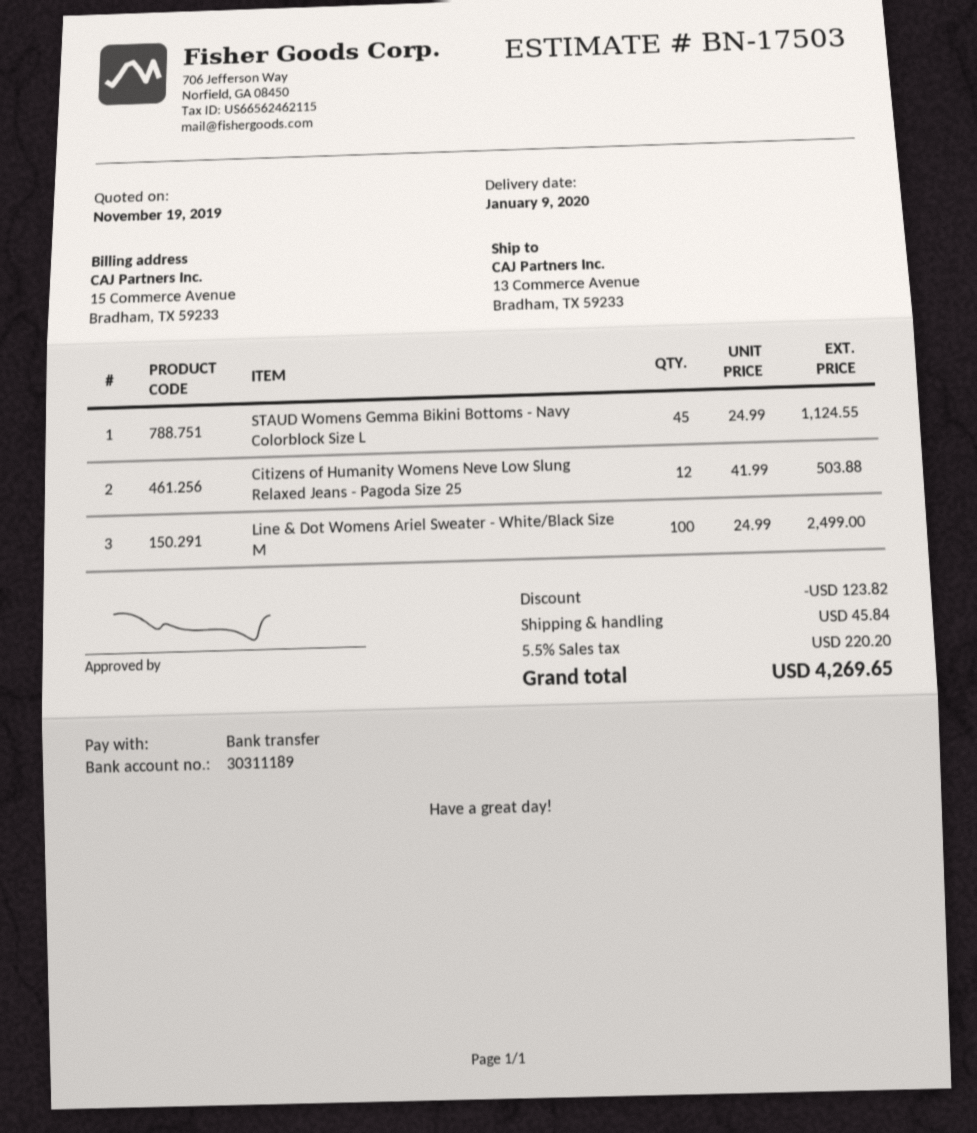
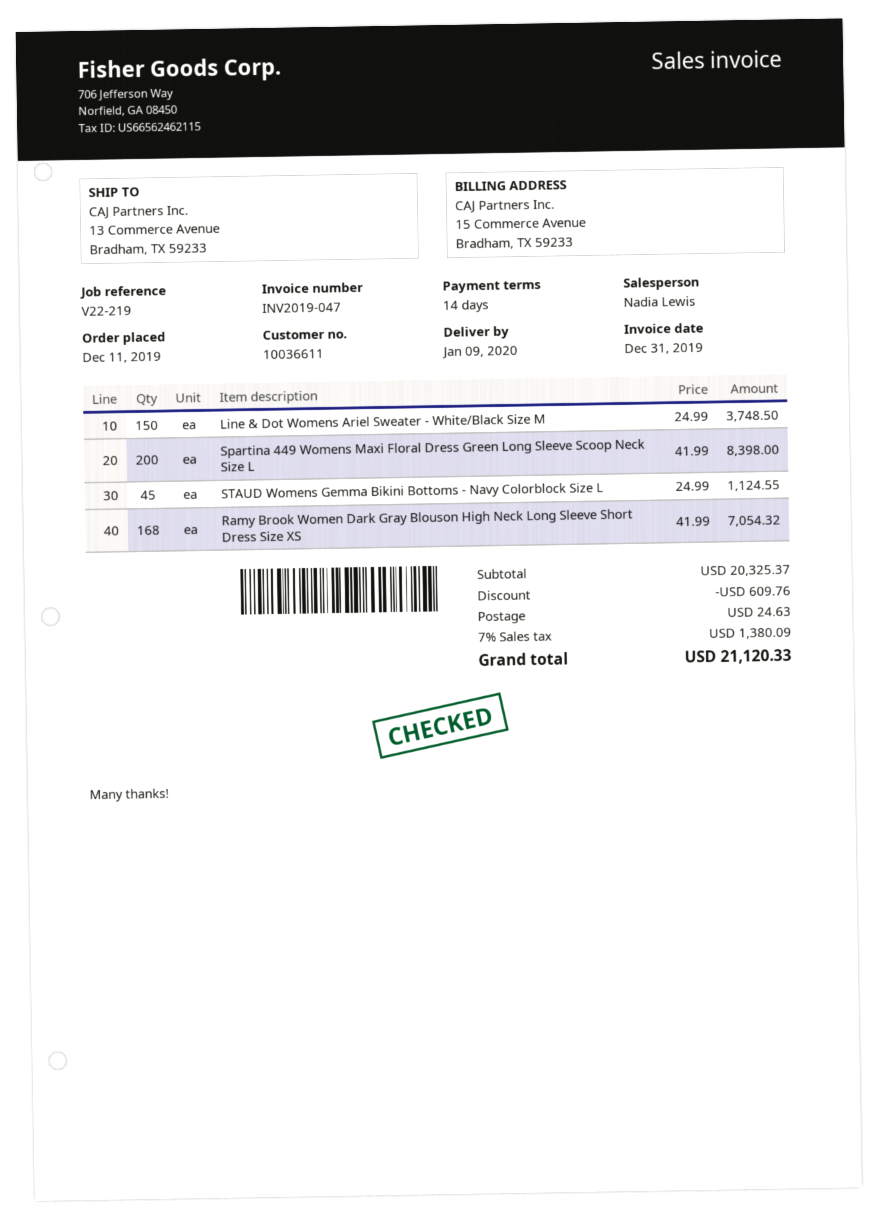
Citizens of Humanity Womens Neve Low Slung Relaxed Jeans - Pagoda Size 25: 12 x 41.99 = 503.88 -> none
Line & Dot Womens Ariel Sweater - White/Black Size M: 100 x 24.99 = 2499.00 -> 150 x 24.99 = 3748.50
Spartina 449 Womens Maxi Floral Dress Green Long Sleeve Scoop Neck Size L: none -> 200 x 41.99 = 8398.00
Ramy Brook Women Dark Gray Blouson High Neck Long Sleeve Short Dress Size XS: none -> 168 x 41.99 = 7054.32
discount: 123.82 -> 609.76
shipping: 45.84 -> 24.63
tax: 5.5% = 220.20 -> 7% = 1380.09
total: 4269.65 -> 21120.33

